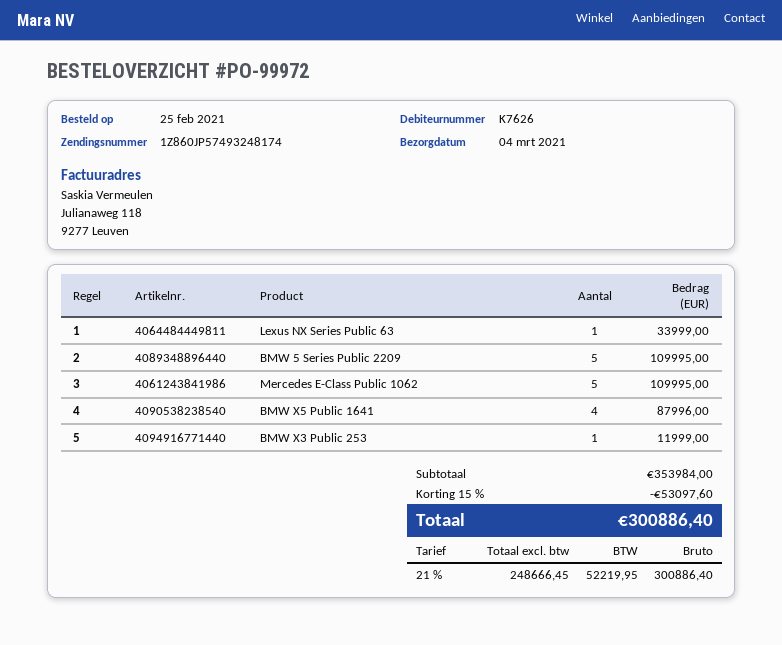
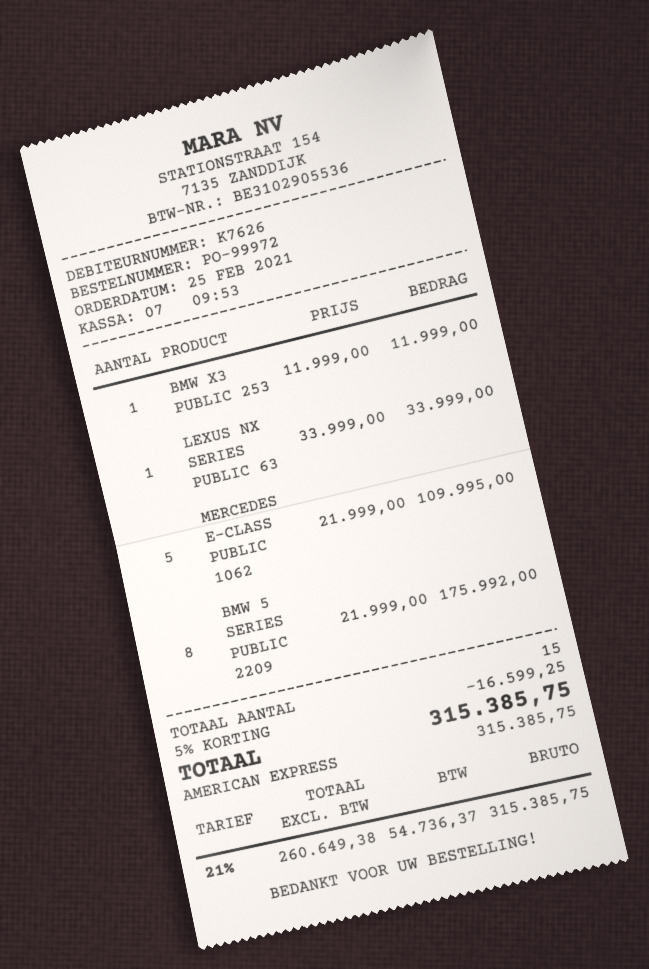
BMW 5 Series Public 2209: 5 for 109995.00 -> 8 for 175992.00
BMW X5 Public 1641: 4 for 87996.00 -> none
discount: 15% = 53097.60 -> 5% = 16599.25
net: 248666.45 -> 260649.38
tax: 21% = 52219.95 -> 21% = 54736.37
total: 300886.40 -> 315385.75

